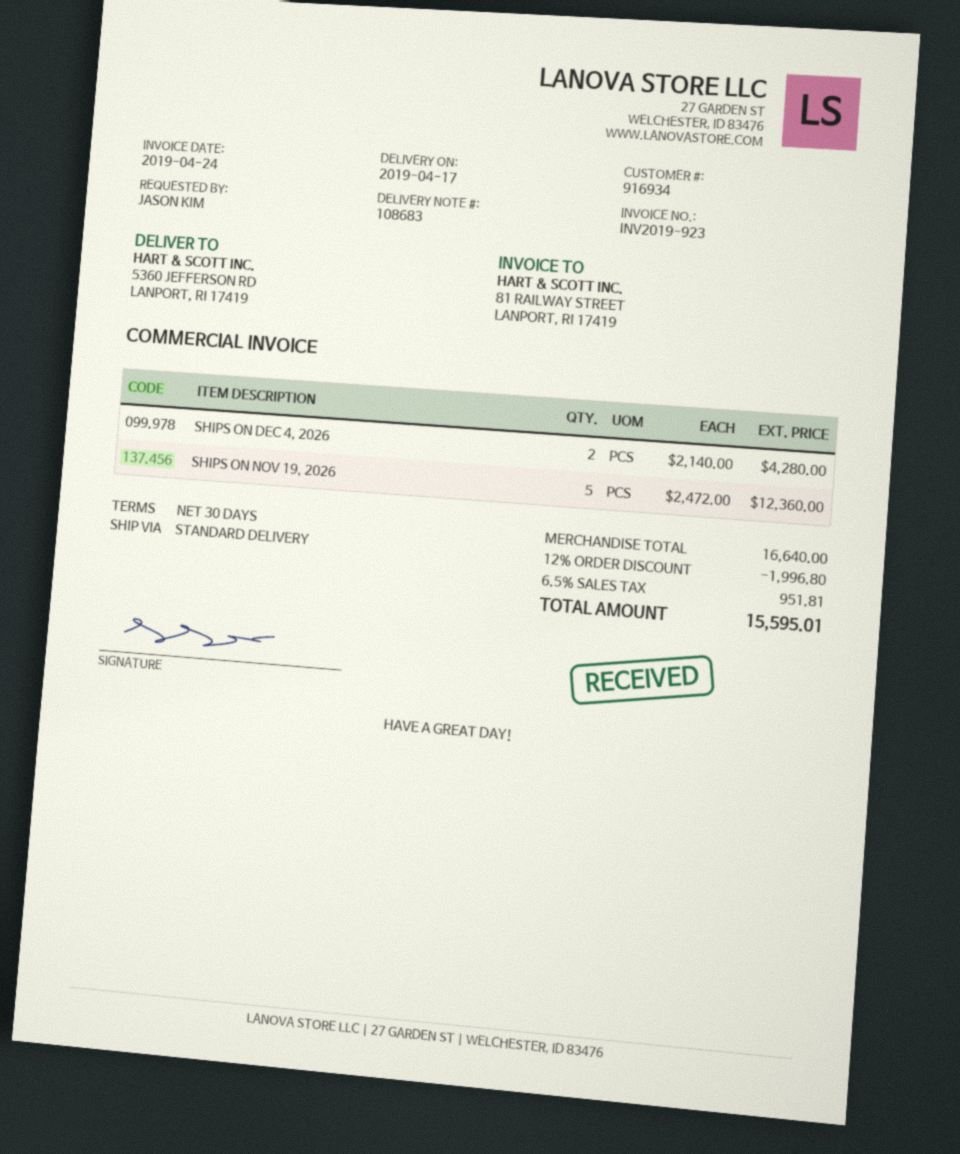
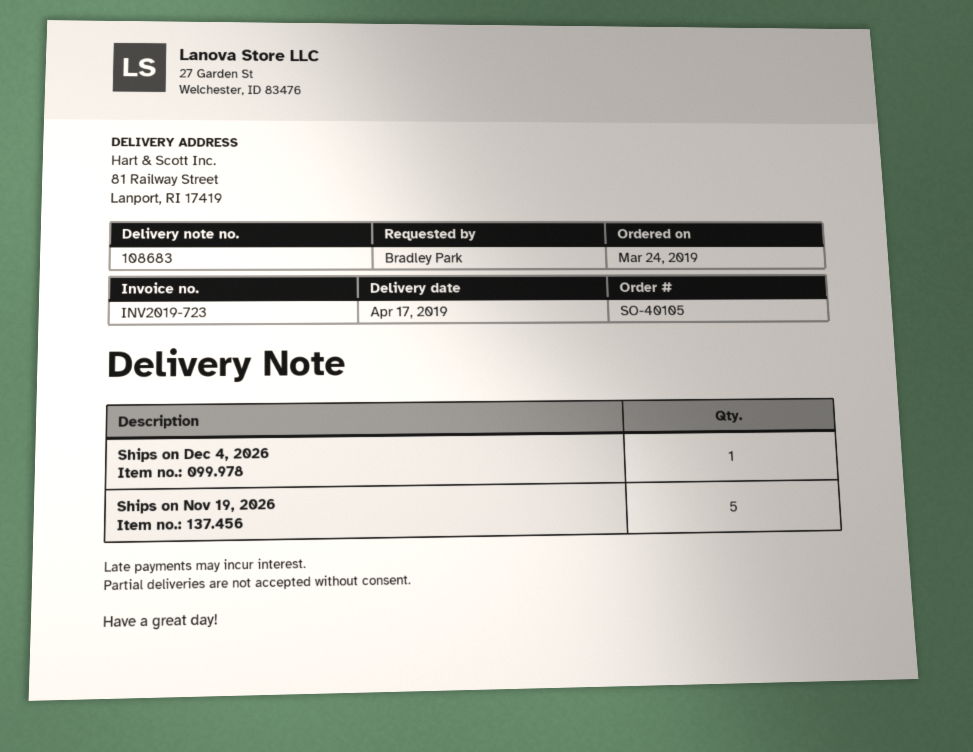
invoice number: INV2019-923 -> INV2019-723
ordered by: JASON KIM -> Bradley Park
ship to: 5360 JEFFERSON RD, LANPORT, RI 17419 -> 81 Railway Street, Lanport, RI 17419
SHIPS ON DEC 4, 2026: 2 -> 1

